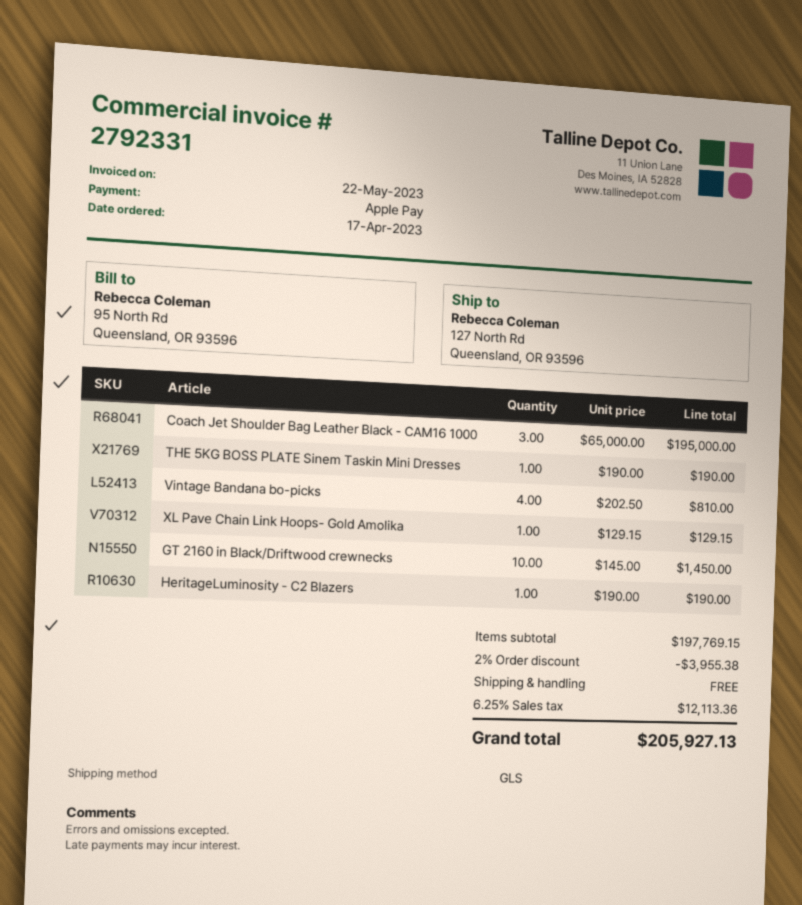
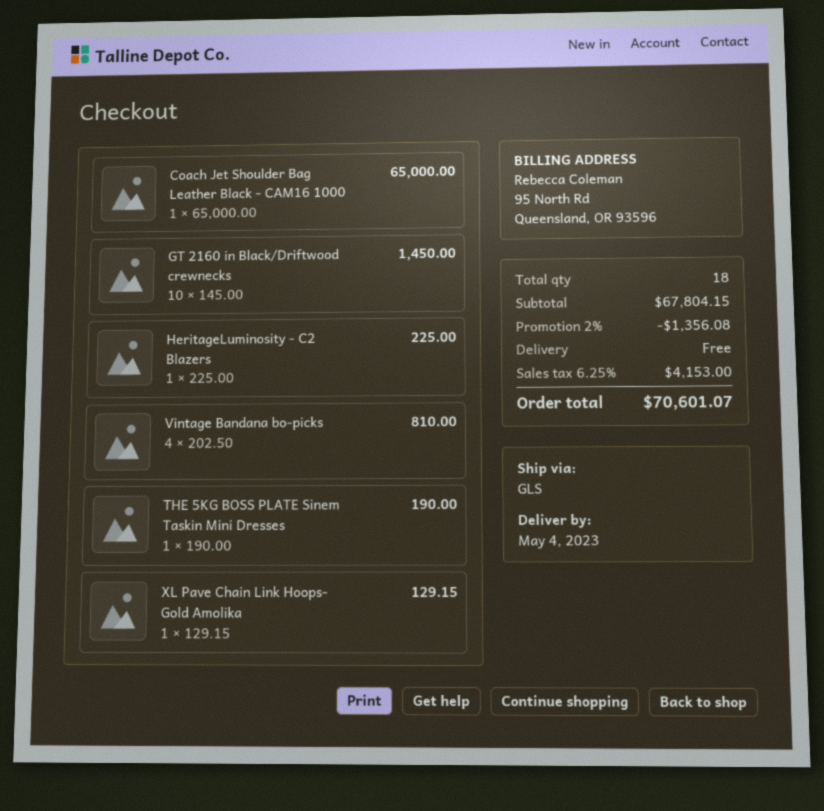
Coach Jet Shoulder Bag Leather Black - CAM16 1000: 3 x 65000.00 = 195000.00 -> 1 x 65000.00 = 65000.00
HeritageLuminosity - C2 Blazers: 1 x 190.00 = 190.00 -> 1 x 225.00 = 225.00
subtotal: 197769.15 -> 67804.15
discount: 2% = 3955.38 -> 2% = 1356.08
tax: 6.25% = 12113.36 -> 6.25% = 4153.00
total: 205927.13 -> 70601.07

